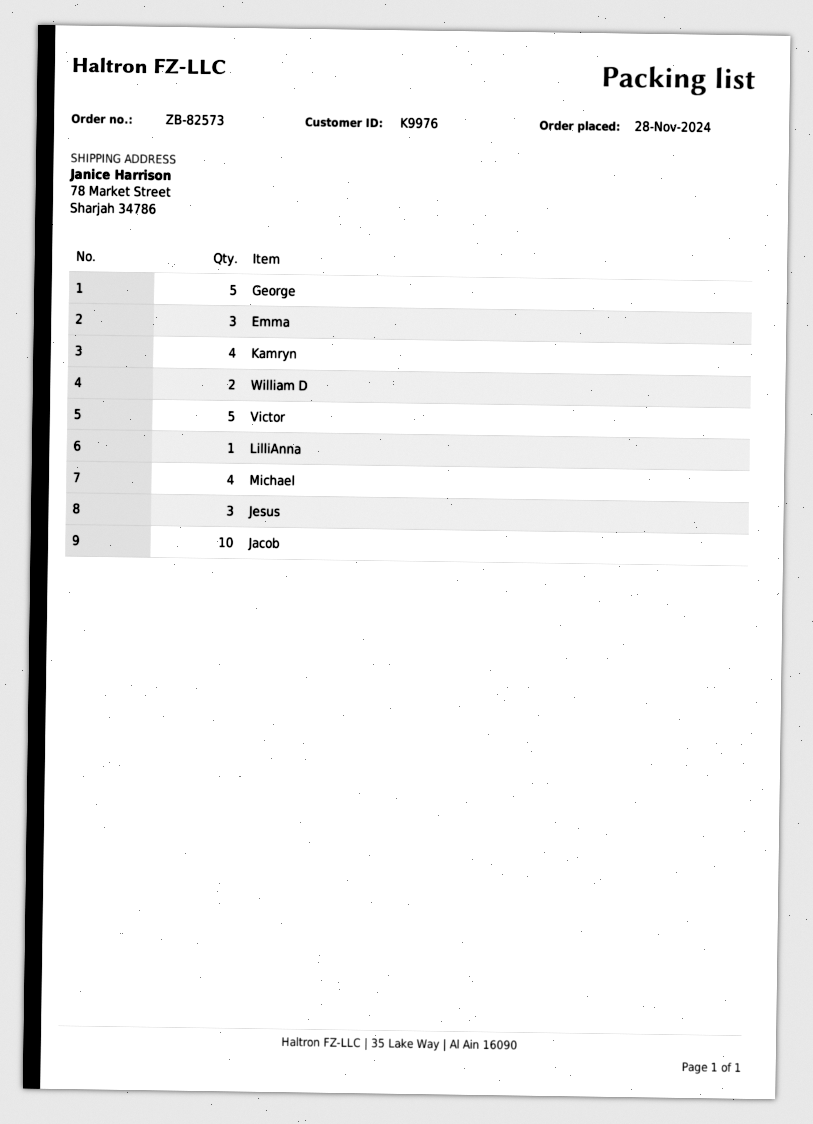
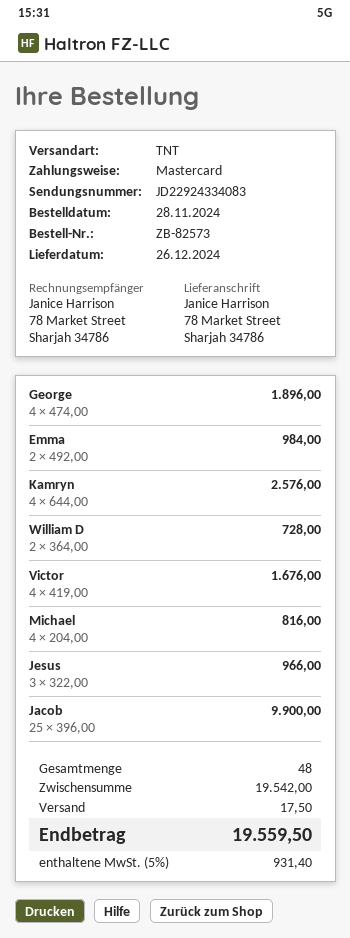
George: 5 -> 4
Emma: 3 -> 2
Victor: 5 -> 4
LilliAnna: 1 -> none
Jacob: 10 -> 25

